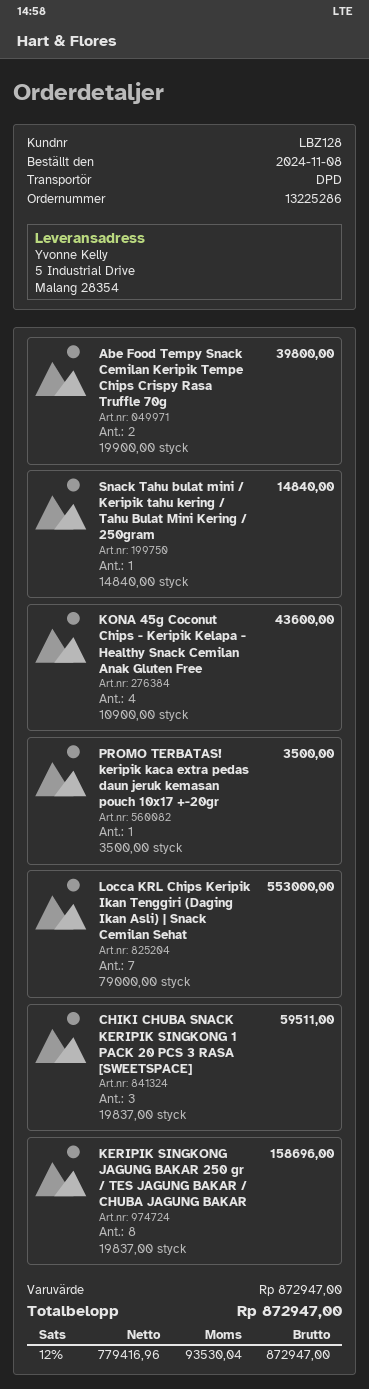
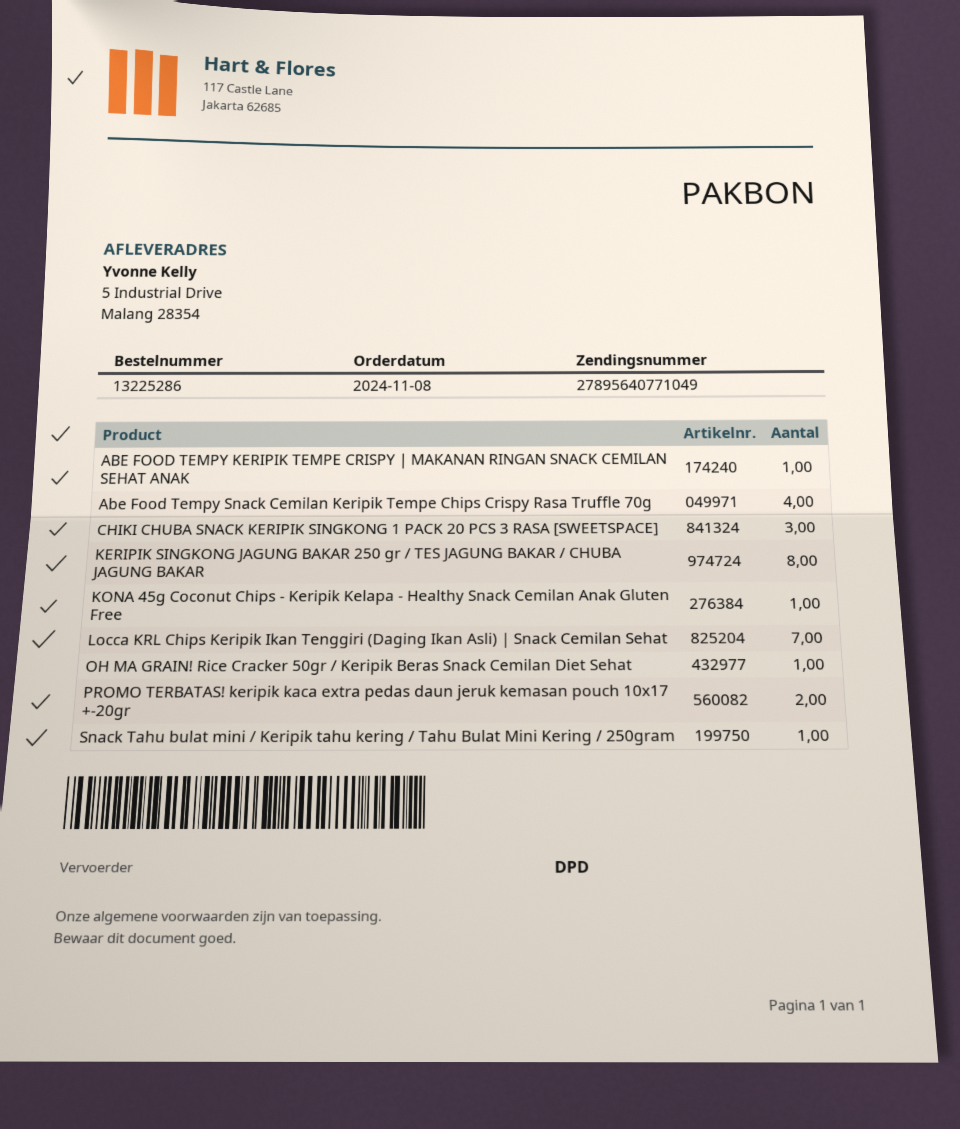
Abe Food Tempy Snack Cemilan Keripik Tempe Chips Crispy Rasa Truffle 70g: 2 -> 4
KONA 45g Coconut Chips - Keripik Kelapa - Healthy Snack Cemilan Anak Gluten Free: 4 -> 1
PROMO TERBATAS! keripik kaca extra pedas daun jeruk kemasan pouch 10x17 +-20gr: 1 -> 2
ABE FOOD TEMPY KERIPIK TEMPE CRISPY | MAKANAN RINGAN SNACK CEMILAN SEHAT ANAK: none -> 1
OH MA GRAIN! Rice Cracker 50gr / Keripik Beras Snack Cemilan Diet Sehat: none -> 1

